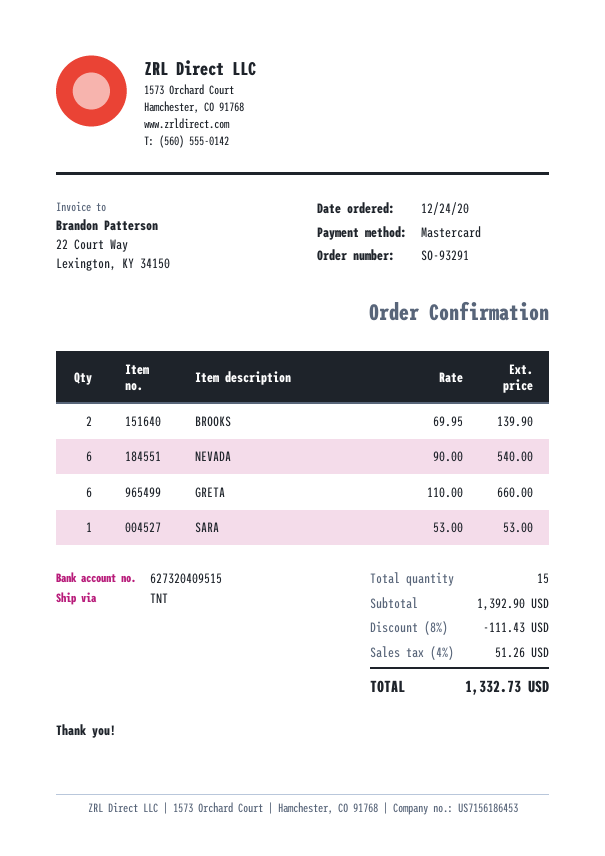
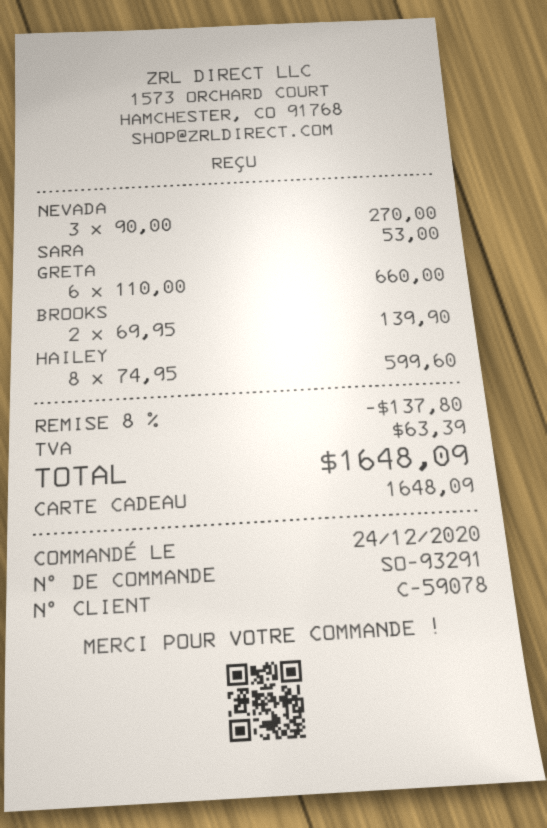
payment method: Mastercard -> gift card
NEVADA: 6 x 90.00 = 540.00 -> 3 x 90.00 = 270.00
HAILEY: none -> 8 x 74.95 = 599.60
discount: 8% = 111.43 -> 8% = 137.80
tax: 51.26 -> 63.39
total: 1332.73 -> 1648.09

